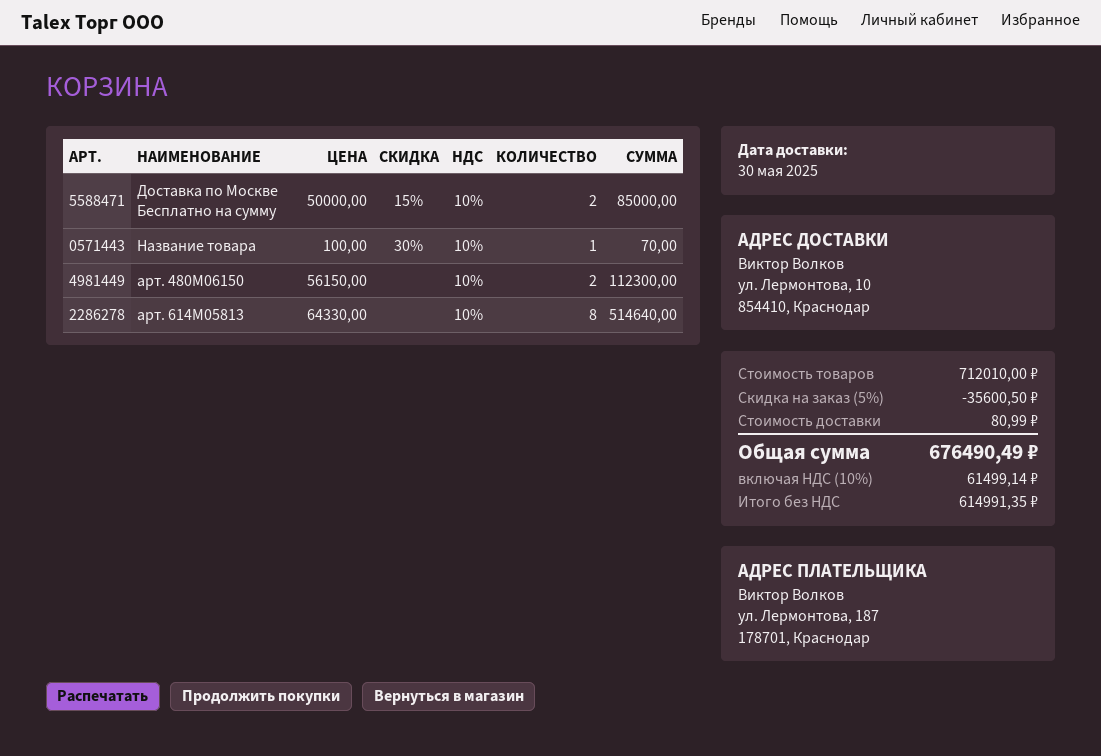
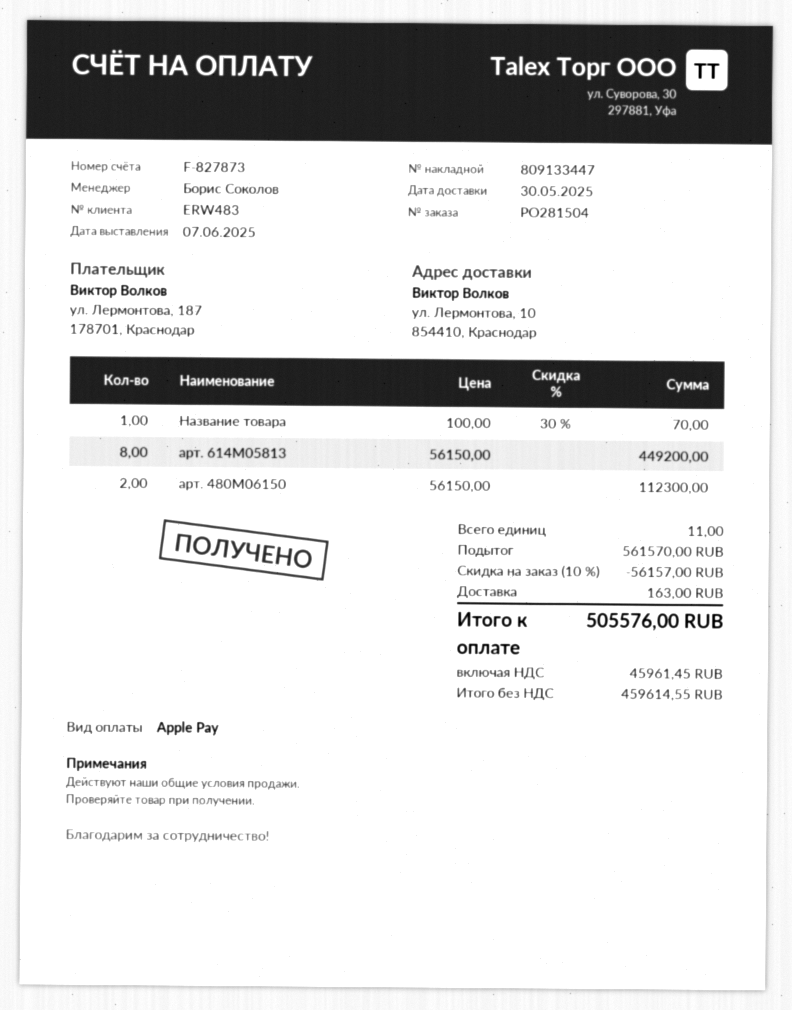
Доставка по Москве Бесплатно на сумму: 2 x 50000.00 - 15% = 85000.00 -> none
арт. 614M05813: 8 x 64330.00 = 514640.00 -> 8 x 56150.00 = 449200.00
subtotal: 712010.00 -> 561570.00
discount: 5% = 35600.50 -> 10% = 56157.00
shipping: 80.99 -> 163.00
net: 614991.35 -> 459614.55
tax: 61499.14 -> 45961.45
total: 676490.49 -> 505576.00

